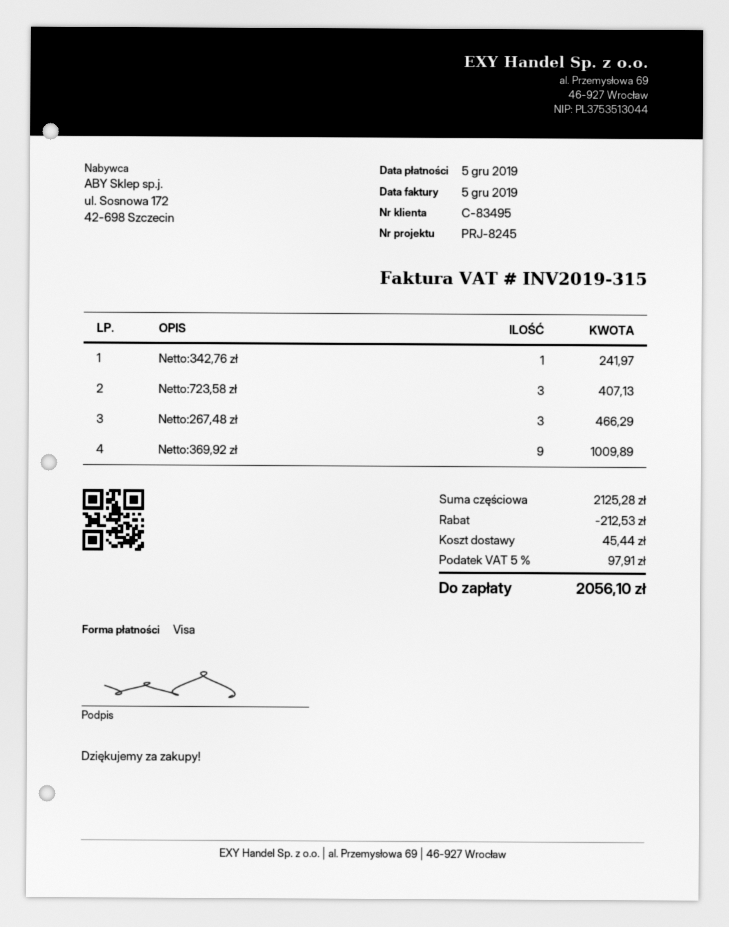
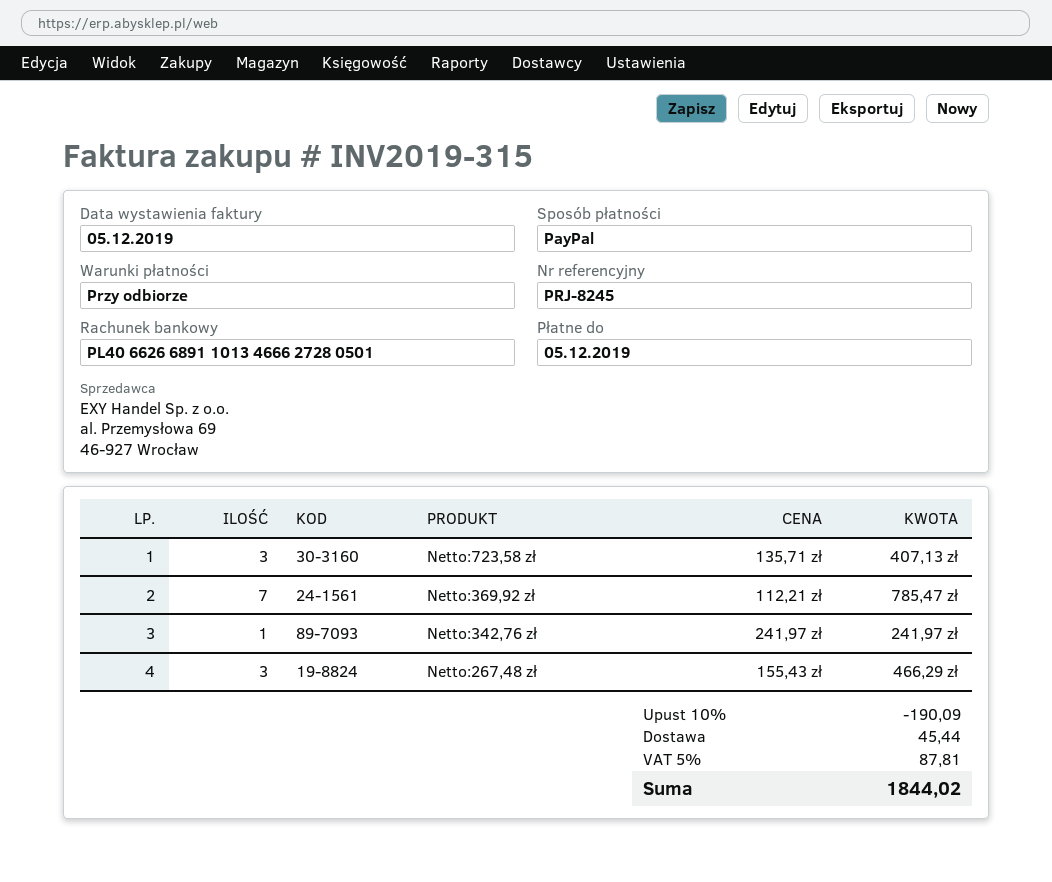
payment method: Visa -> PayPal
Netto:369,92 zł: 9 for 1009.89 -> 7 for 785.47
discount: 212.53 -> 190.09
tax: 5% = 97.91 -> 5% = 87.81
total: 2056.10 -> 1844.02

